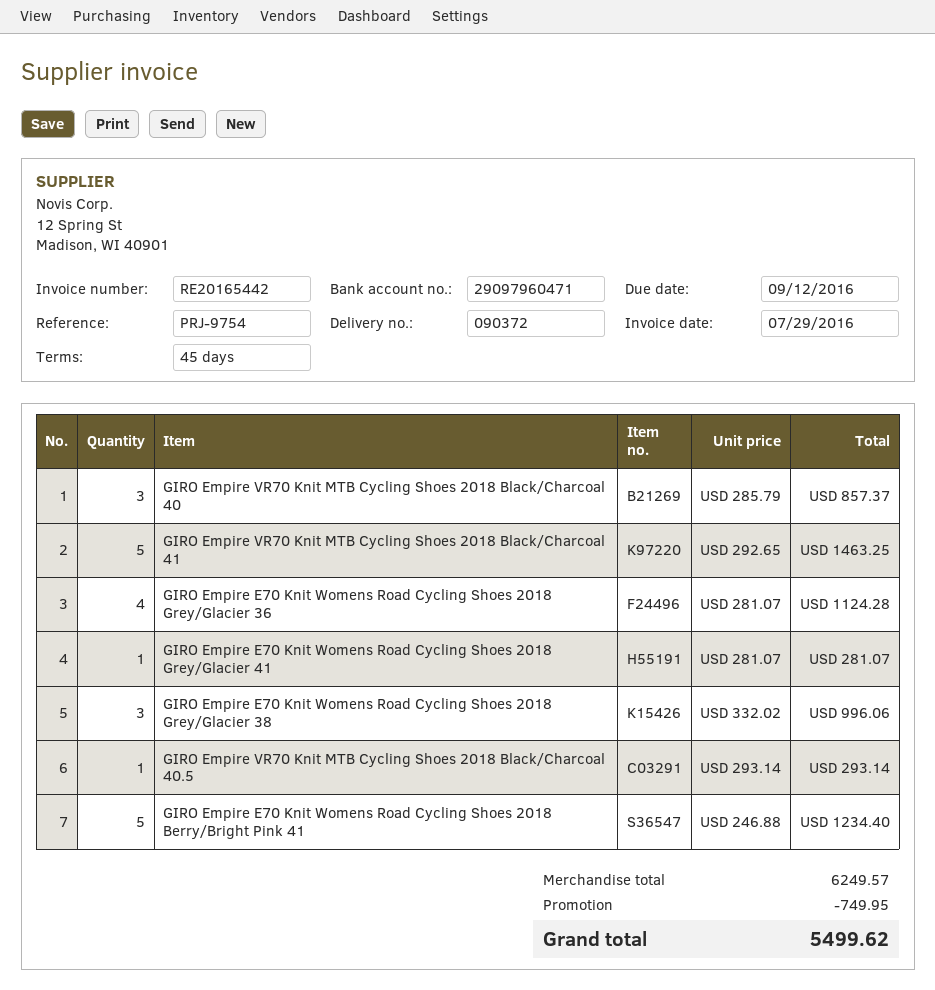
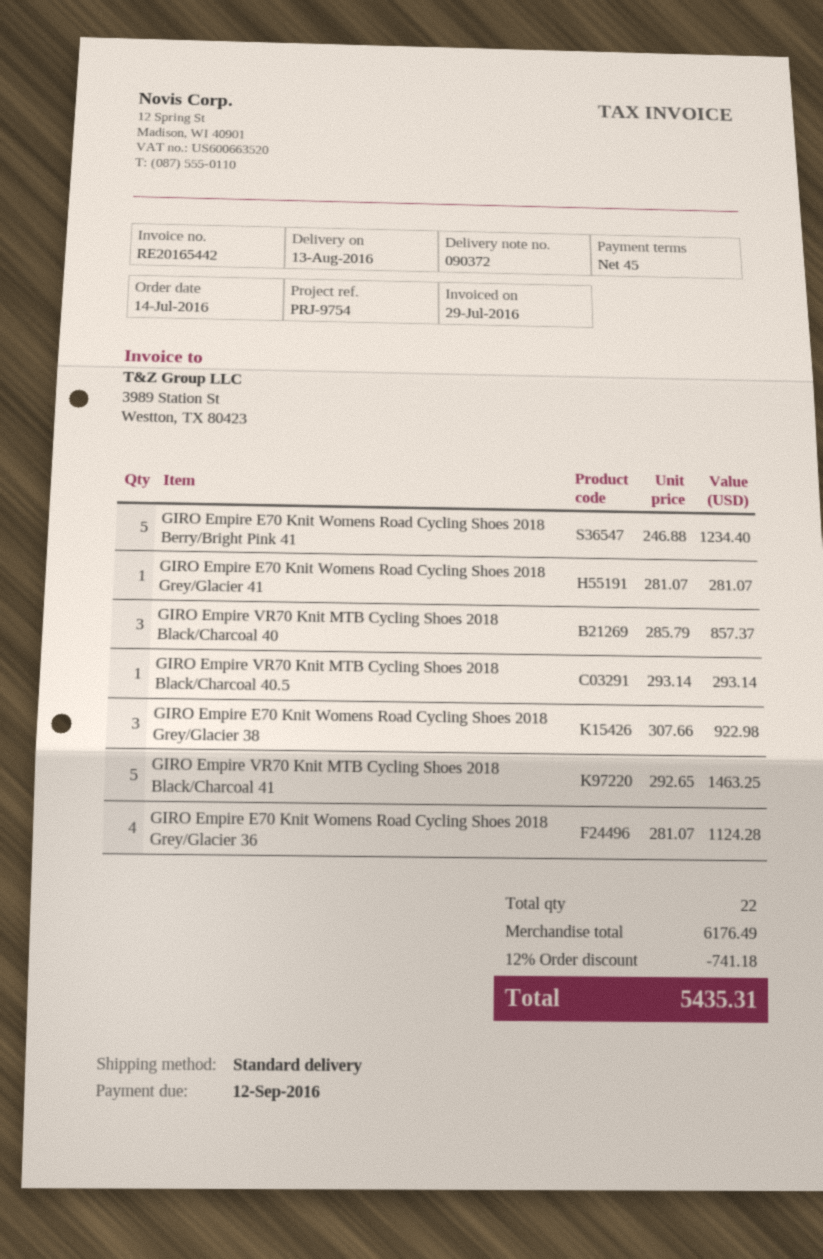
GIRO Empire E70 Knit Womens Road Cycling Shoes 2018 Grey/Glacier 38: 3 x 332.02 = 996.06 -> 3 x 307.66 = 922.98
subtotal: 6249.57 -> 6176.49
discount: 749.95 -> 741.18
total: 5499.62 -> 5435.31

